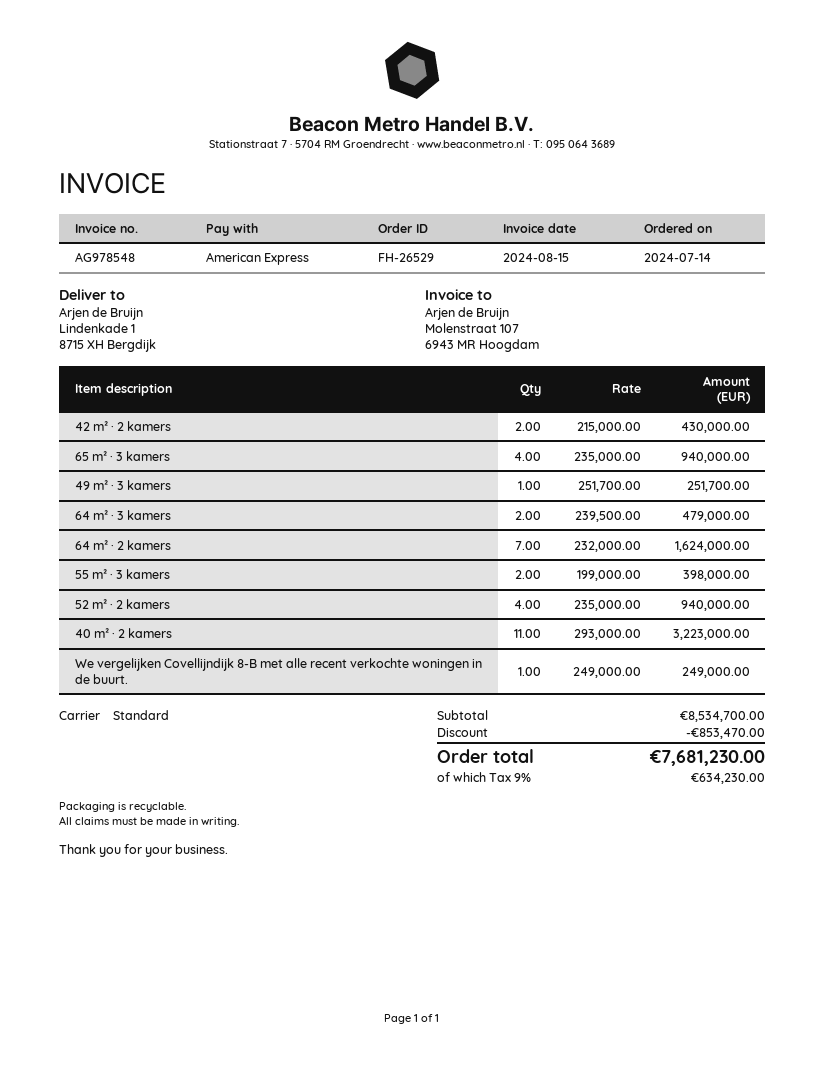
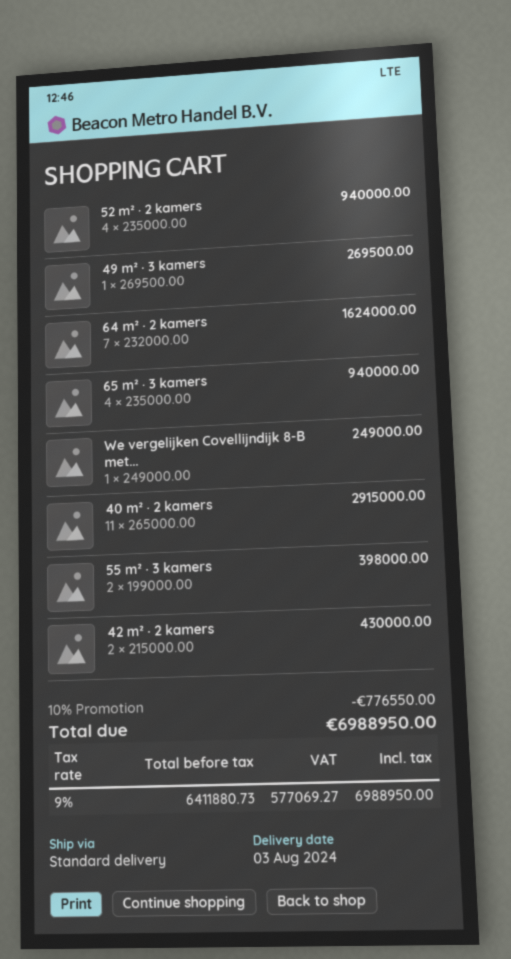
49 m² · 3 kamers: 1 x 251700.00 = 251700.00 -> 1 x 269500.00 = 269500.00
64 m² · 3 kamers: 2 x 239500.00 = 479000.00 -> none
40 m² · 2 kamers: 11 x 293000.00 = 3223000.00 -> 11 x 265000.00 = 2915000.00
discount: 853470.00 -> 776550.00
tax: 9% = 634230.00 -> 9% = 577069.27
total: 7681230.00 -> 6988950.00

